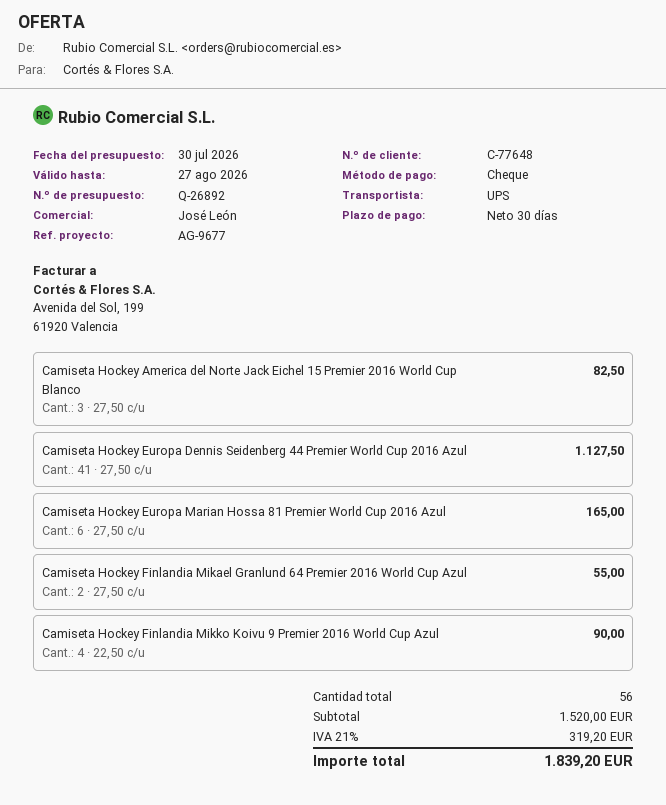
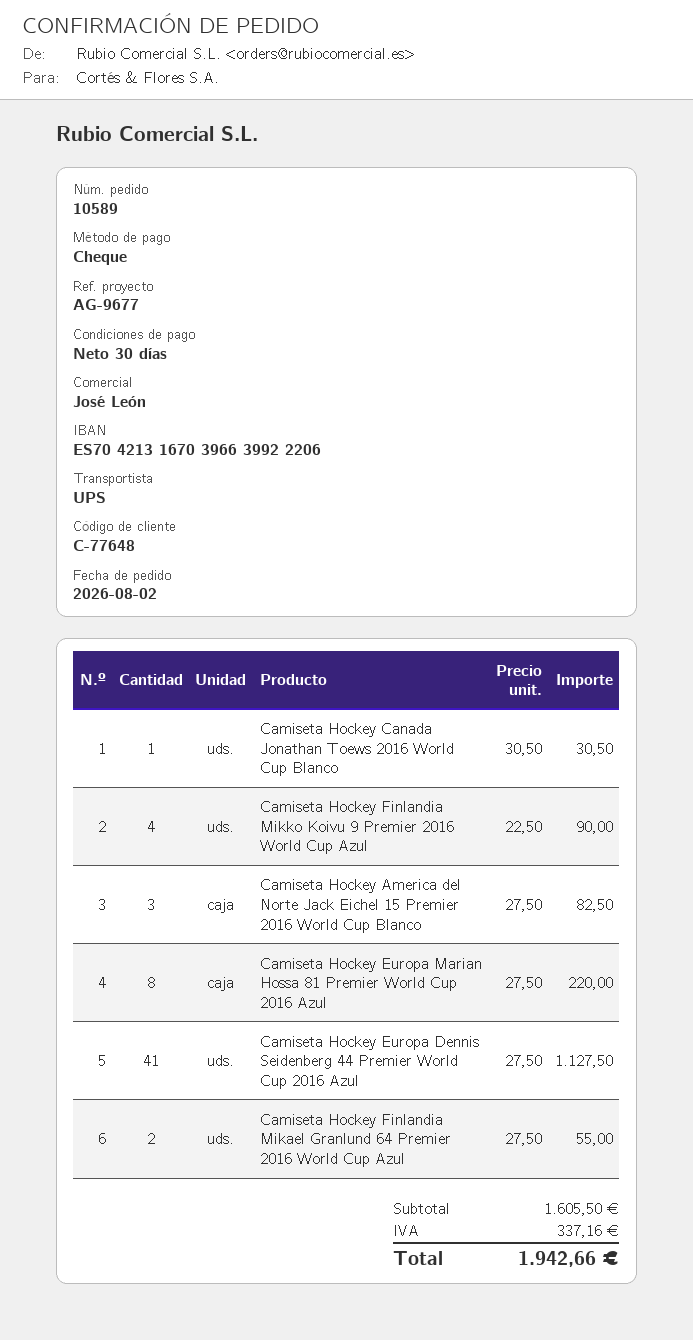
Camiseta Hockey Europa Marian Hossa 81 Premier World Cup 2016 Azul: 6 x 27.50 = 165.00 -> 8 x 27.50 = 220.00
Camiseta Hockey Canada Jonathan Toews 2016 World Cup Blanco: none -> 1 x 30.50 = 30.50
subtotal: 1520.00 -> 1605.50
tax: 319.20 -> 337.16
total: 1839.20 -> 1942.66

